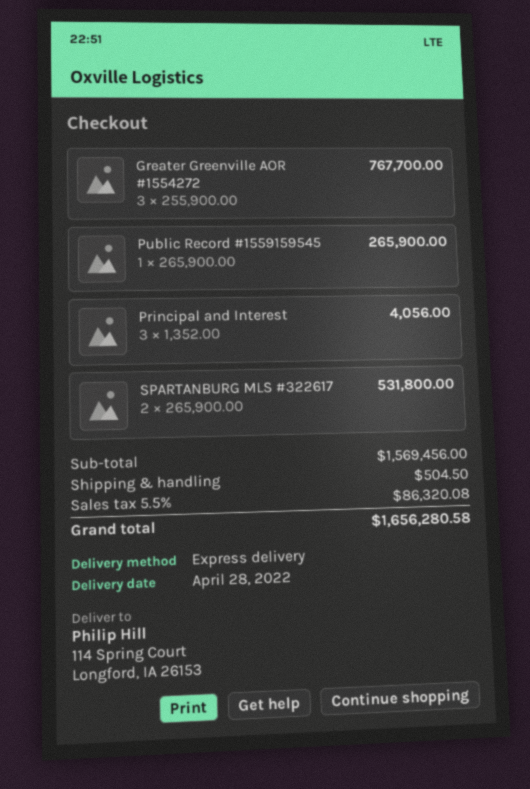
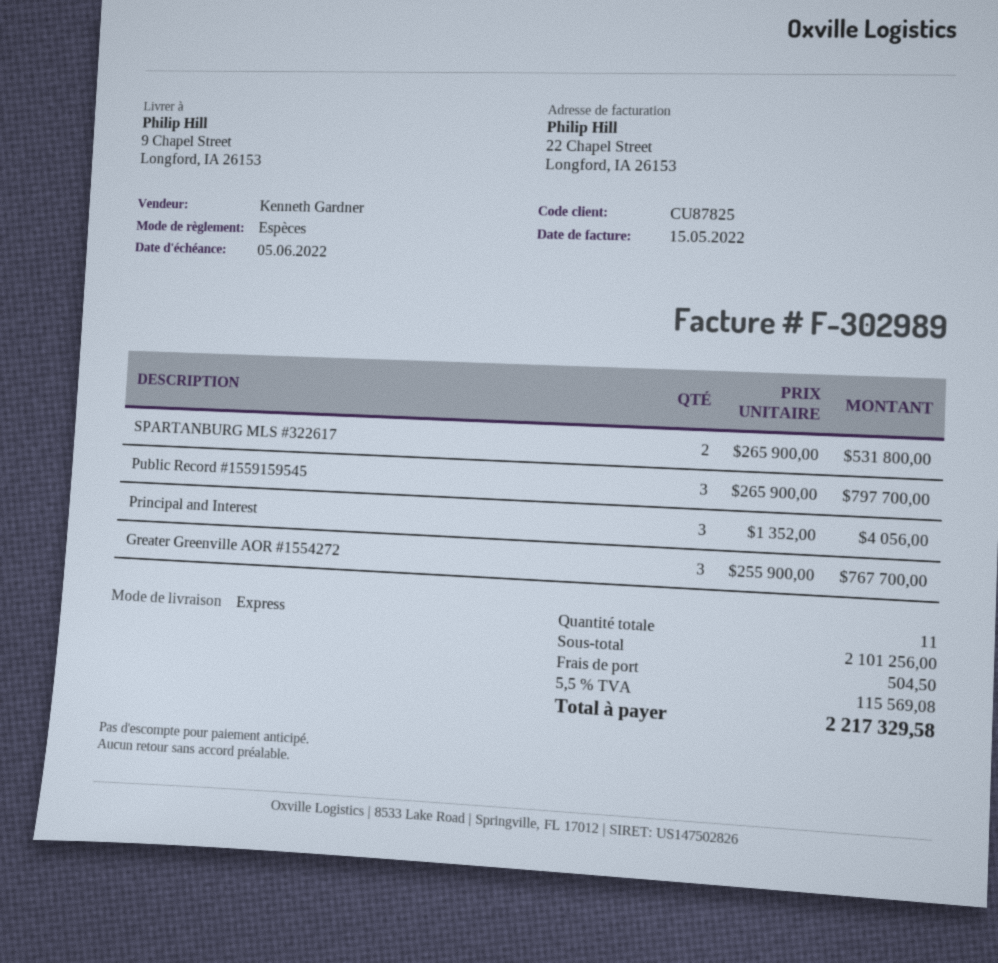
ship to: 114 Spring Court, Longford, IA 26153 -> 9 Chapel Street, Longford, IA 26153
Public Record #1559159545: 1 x 265900.00 = 265900.00 -> 3 x 265900.00 = 797700.00
subtotal: 1569456.00 -> 2101256.00
tax: 5.5% = 86320.08 -> 5.5% = 115569.08
total: 1656280.58 -> 2217329.58

